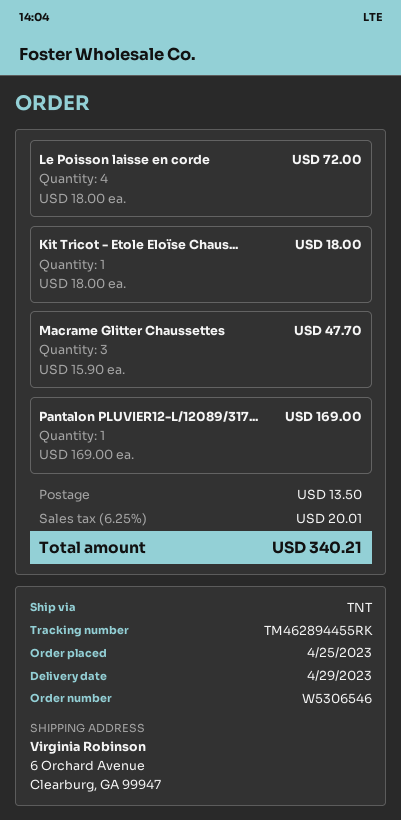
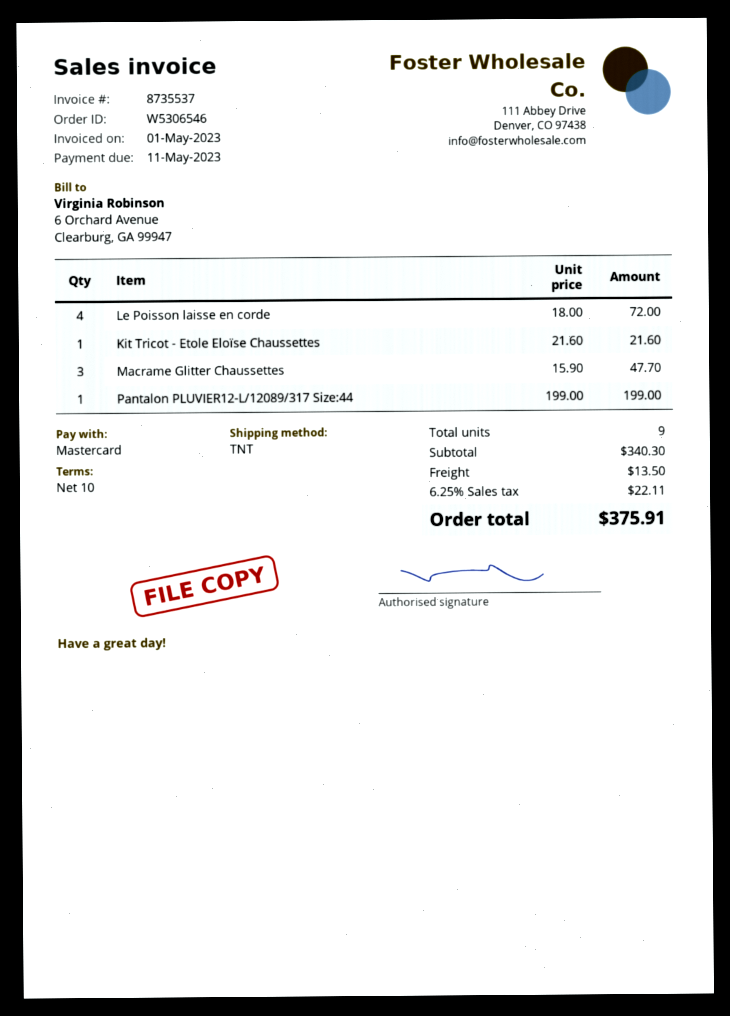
Kit Tricot - Etole Eloïse Chaus...: 1 x 18.00 = 18.00 -> 1 x 21.60 = 21.60
Pantalon PLUVIER12-L/12089/317...: 1 x 169.00 = 169.00 -> 1 x 199.00 = 199.00
tax: 6.25% = 20.01 -> 6.25% = 22.11
total: 340.21 -> 375.91

